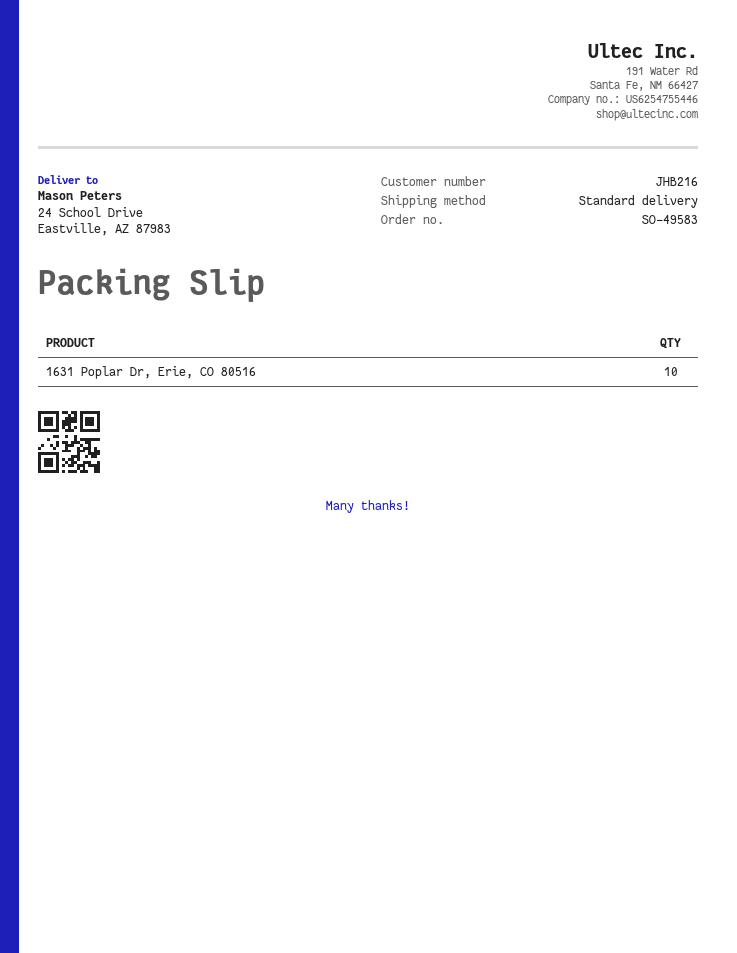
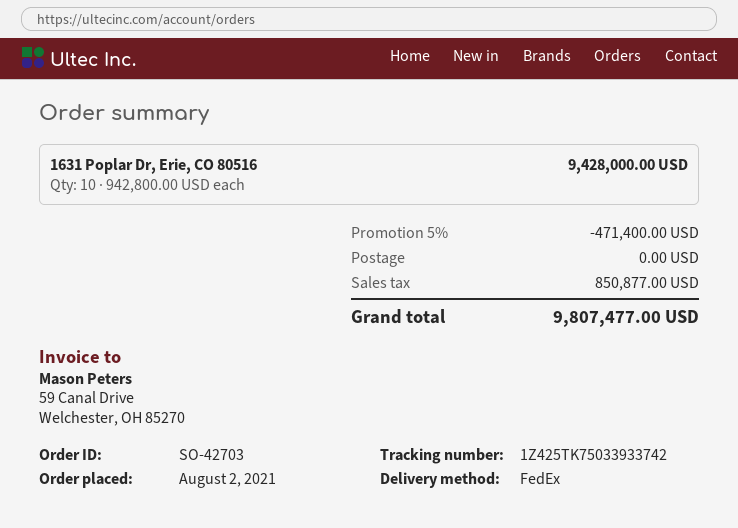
order number: SO-49583 -> SO-42703
shipping method: standard -> FedEx

